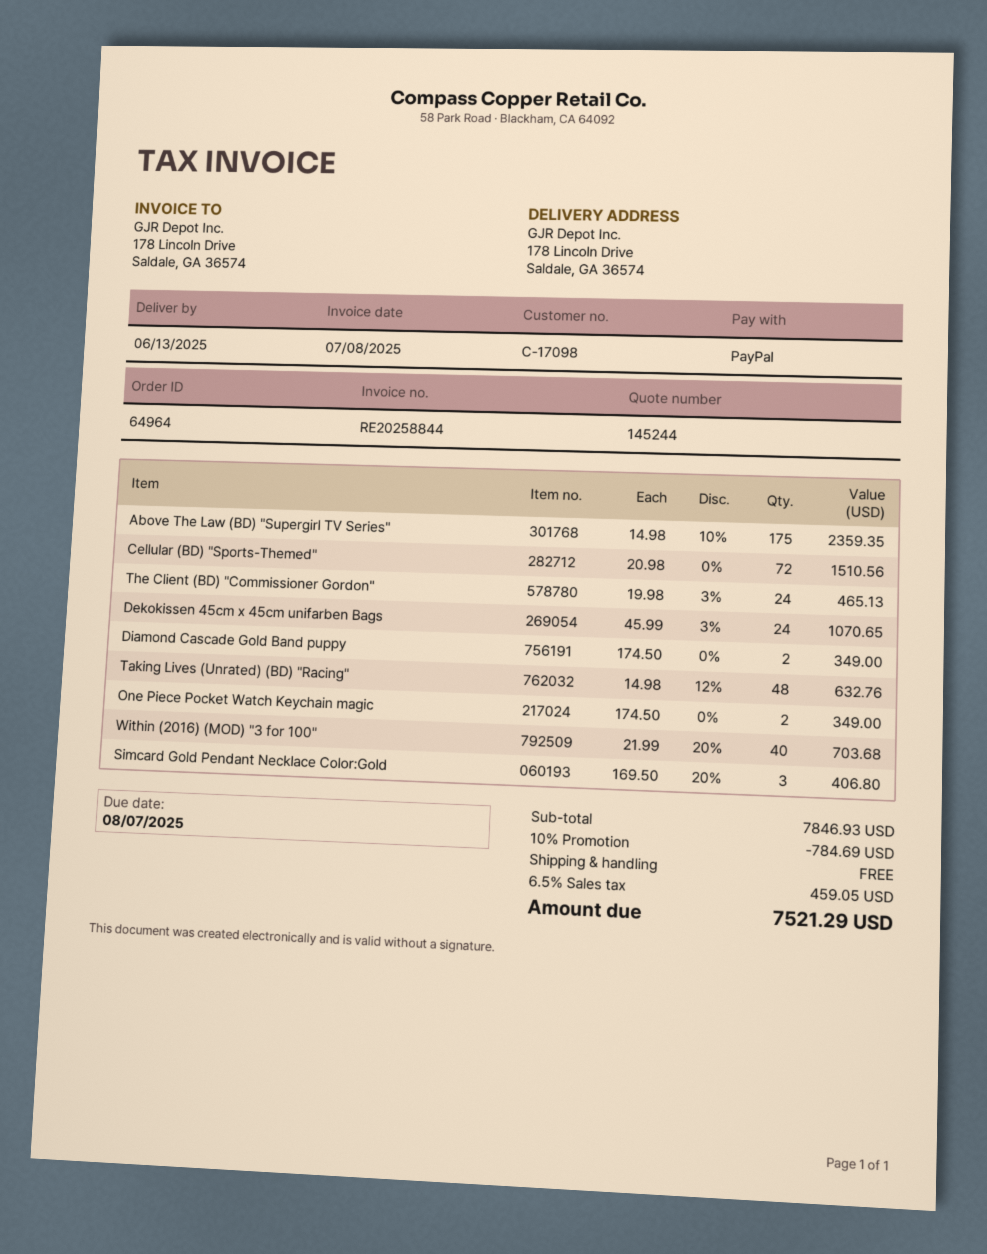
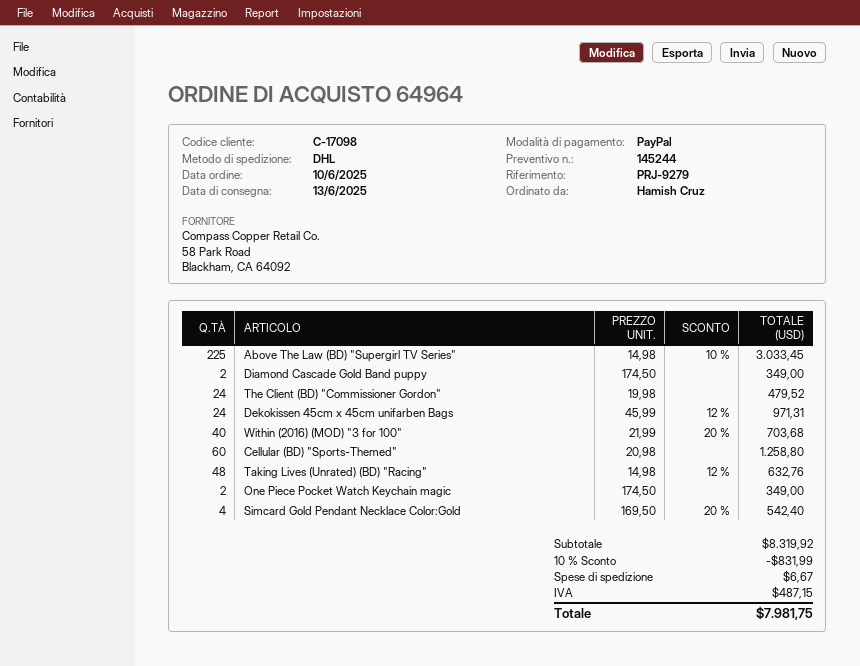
Above The Law (BD) "Supergirl TV Series": 175 x 14.98 - 10% = 2359.35 -> 225 x 14.98 - 10% = 3033.45
Cellular (BD) "Sports-Themed": 72 x 20.98 = 1510.56 -> 60 x 20.98 = 1258.80
The Client (BD) "Commissioner Gordon": 24 x 19.98 - 3% = 465.13 -> 24 x 19.98 = 479.52
Dekokissen 45cm x 45cm unifarben Bags: 24 x 45.99 - 3% = 1070.65 -> 24 x 45.99 - 12% = 971.31
Simcard Gold Pendant Necklace Color:Gold: 3 x 169.50 - 20% = 406.80 -> 4 x 169.50 - 20% = 542.40
subtotal: 7846.93 -> 8319.92
discount: 10% = 784.69 -> 10% = 831.99
shipping: 0.00 -> 6.67
tax: 459.05 -> 487.15
total: 7521.29 -> 7981.75

